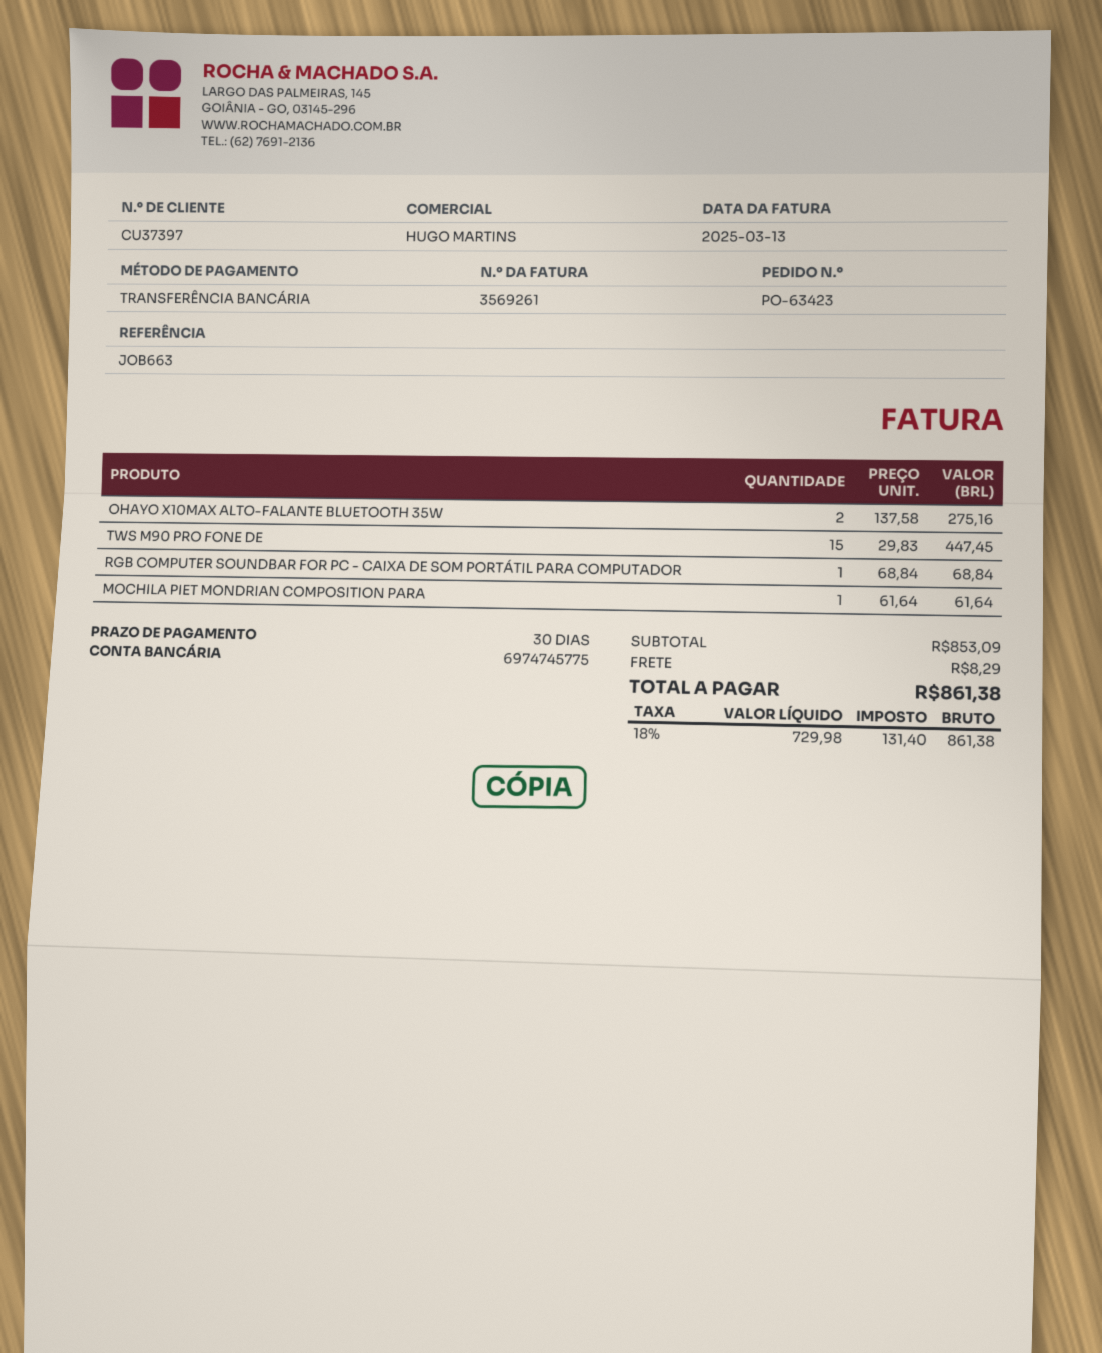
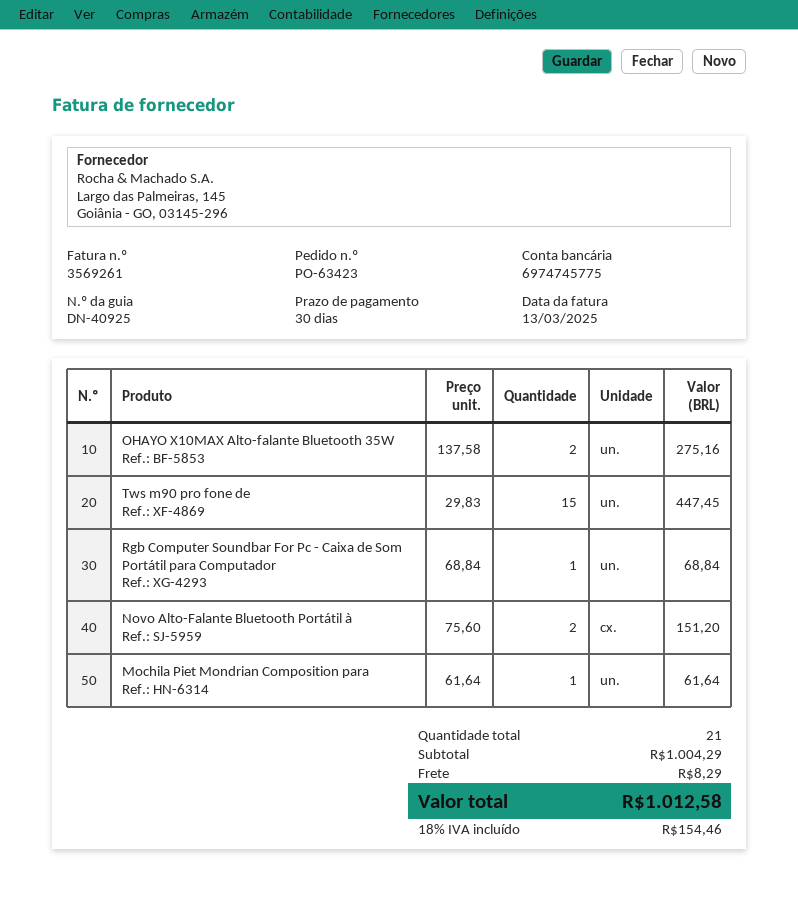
Novo Alto-Falante Bluetooth Portátil à: none -> 2 x 75.60 = 151.20
subtotal: 853.09 -> 1004.29
tax: 18% = 131.40 -> 18% = 154.46
total: 861.38 -> 1012.58

